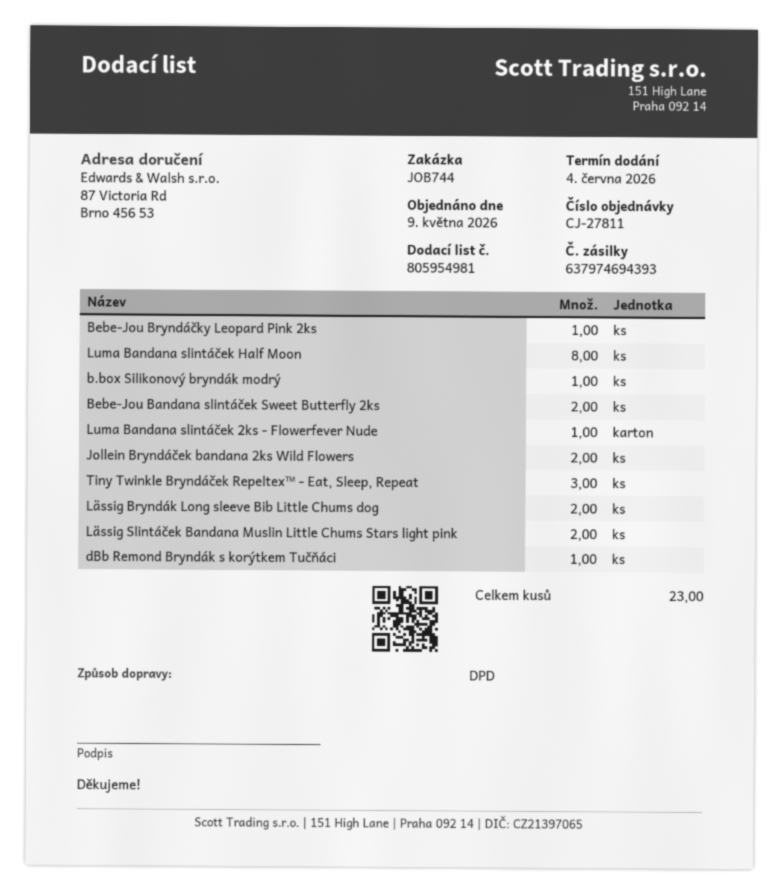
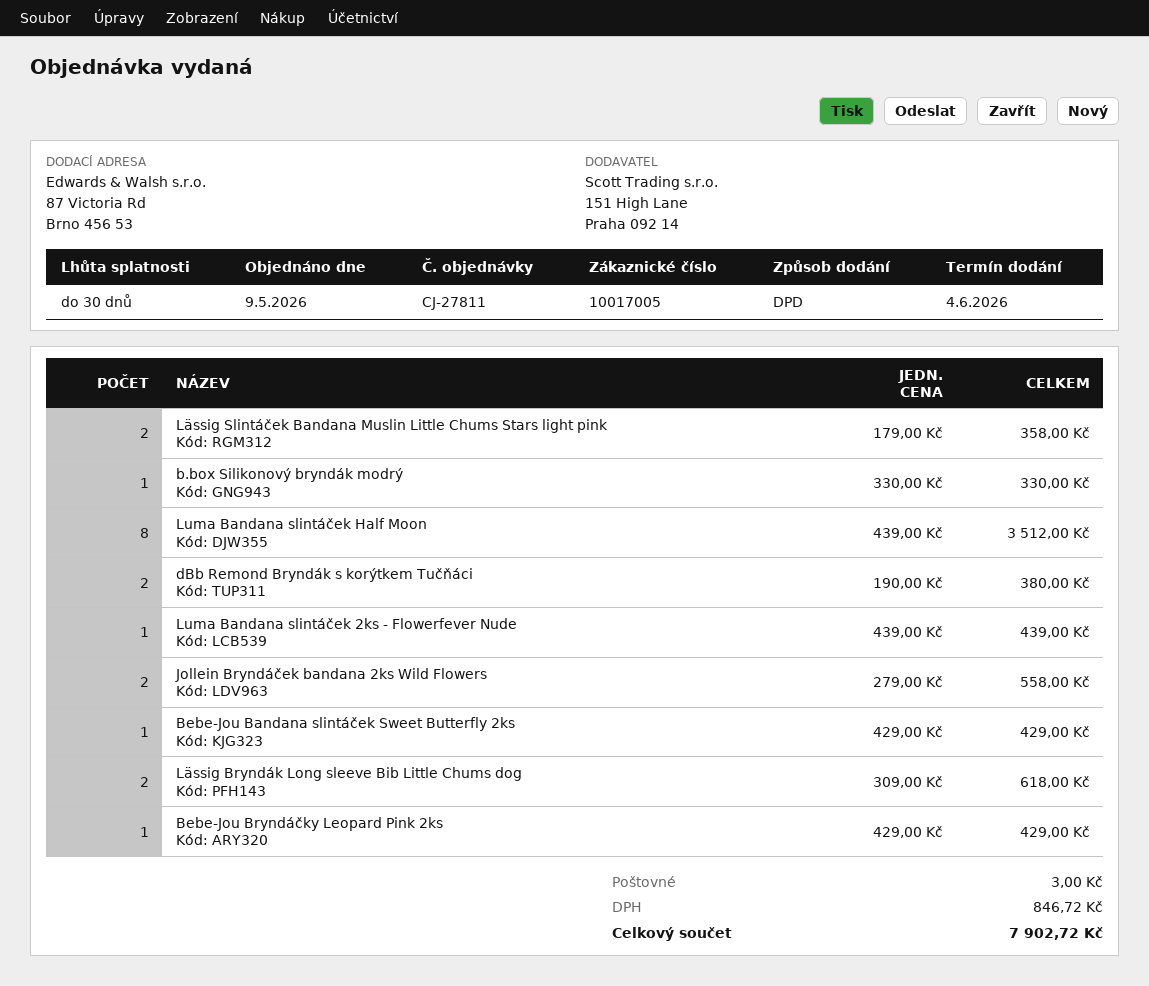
Bebe-Jou Bandana slintáček Sweet Butterfly 2ks: 2 -> 1
Tiny Twinkle Bryndáček Repeltex™ - Eat, Sleep, Repeat: 3 -> none
dBb Remond Bryndák s korýtkem Tučňáci: 1 -> 2

